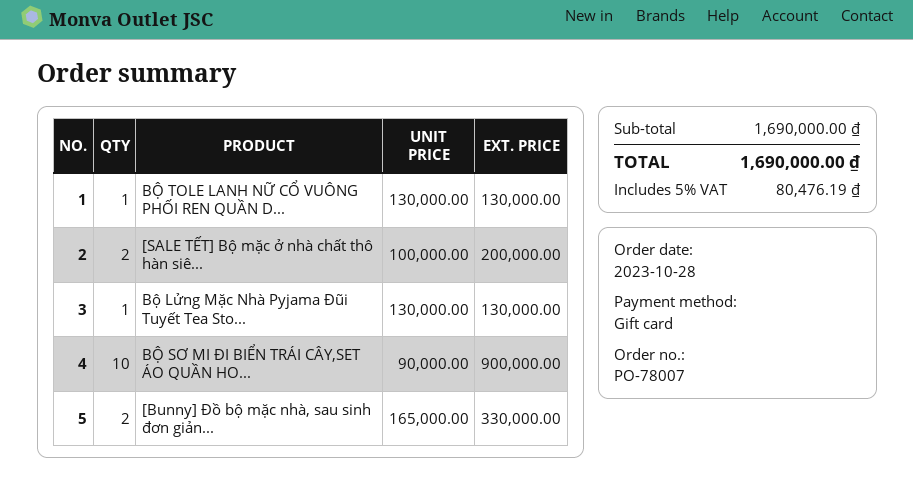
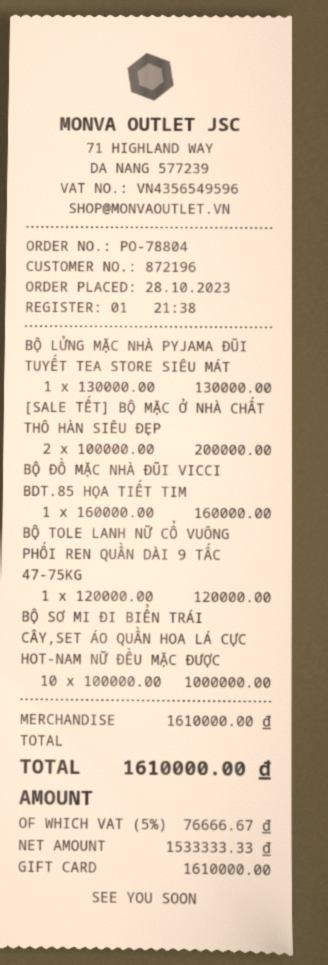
order number: PO-78007 -> PO-78804
BỘ TOLE LANH NỮ CỔ VUÔNG PHỐI REN QUẦN D...: 1 x 130000.00 = 130000.00 -> 1 x 120000.00 = 120000.00
BỘ SƠ MI ĐI BIỂN TRÁI CÂY,SET ÁO QUẦN HO...: 10 x 90000.00 = 900000.00 -> 10 x 100000.00 = 1000000.00
[Bunny] Đồ bộ mặc nhà, sau sinh đơn giản...: 2 x 165000.00 = 330000.00 -> none
BỘ ĐỒ MẶC NHÀ ĐŨI VICCI BDT.85 HỌA TIẾT TIM: none -> 1 x 160000.00 = 160000.00
subtotal: 1690000.00 -> 1610000.00
tax: 5% = 80476.19 -> 5% = 76666.67
total: 1690000.00 -> 1610000.00

